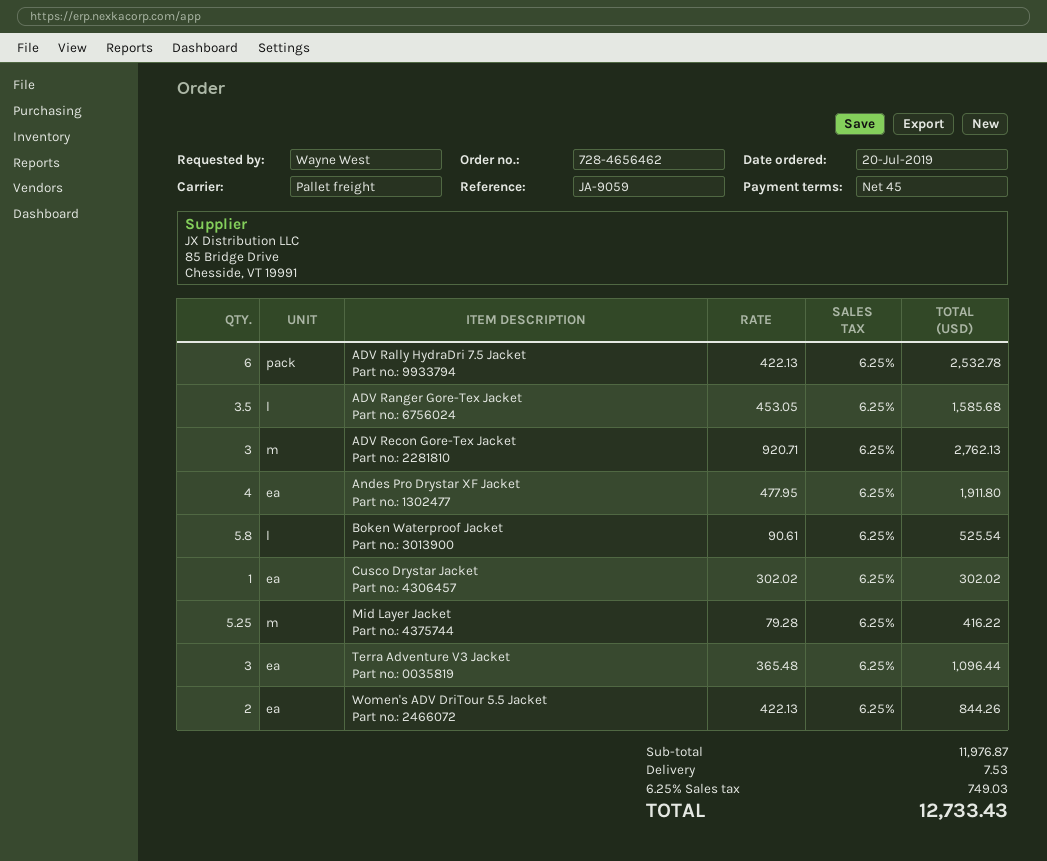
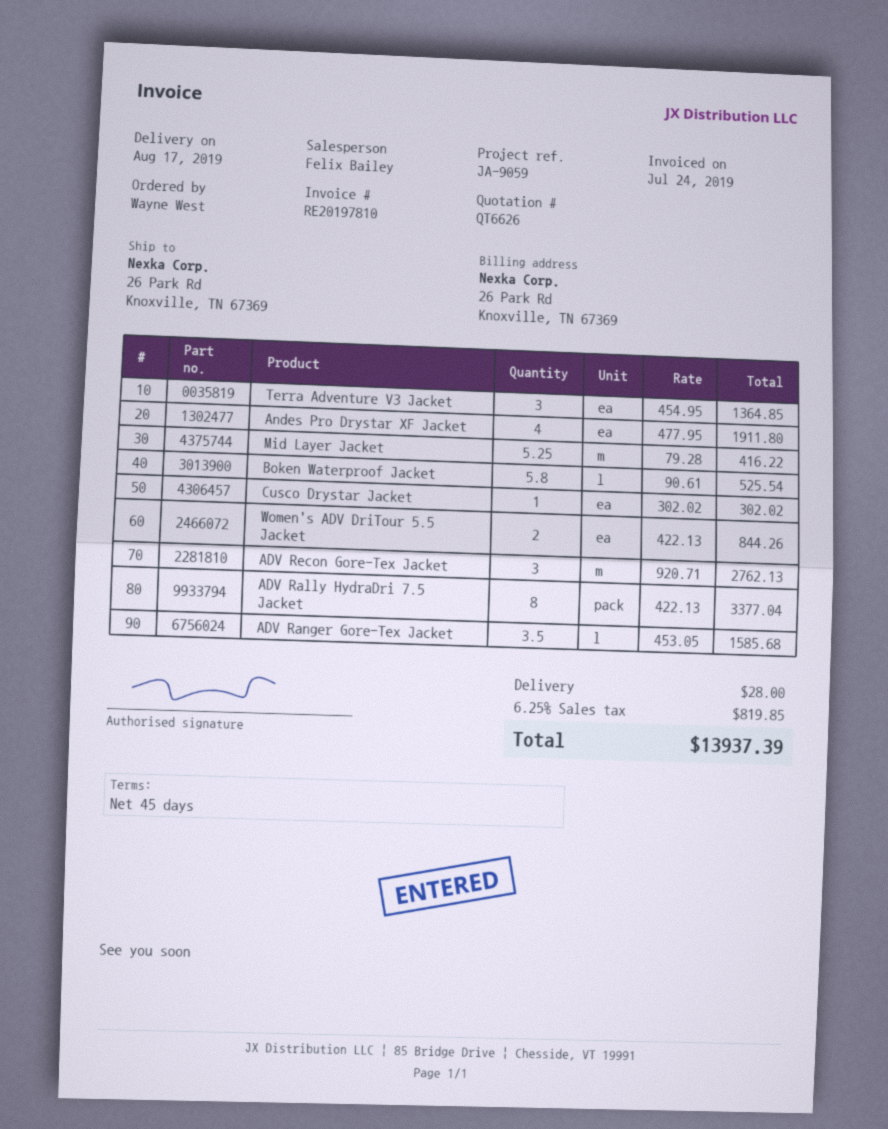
ADV Rally HydraDri 7.5 Jacket: 6 x 422.13 = 2532.78 -> 8 x 422.13 = 3377.04
Terra Adventure V3 Jacket: 3 x 365.48 = 1096.44 -> 3 x 454.95 = 1364.85
shipping: 7.53 -> 28.00
tax: 6.25% = 749.03 -> 6.25% = 819.85
total: 12733.43 -> 13937.39

